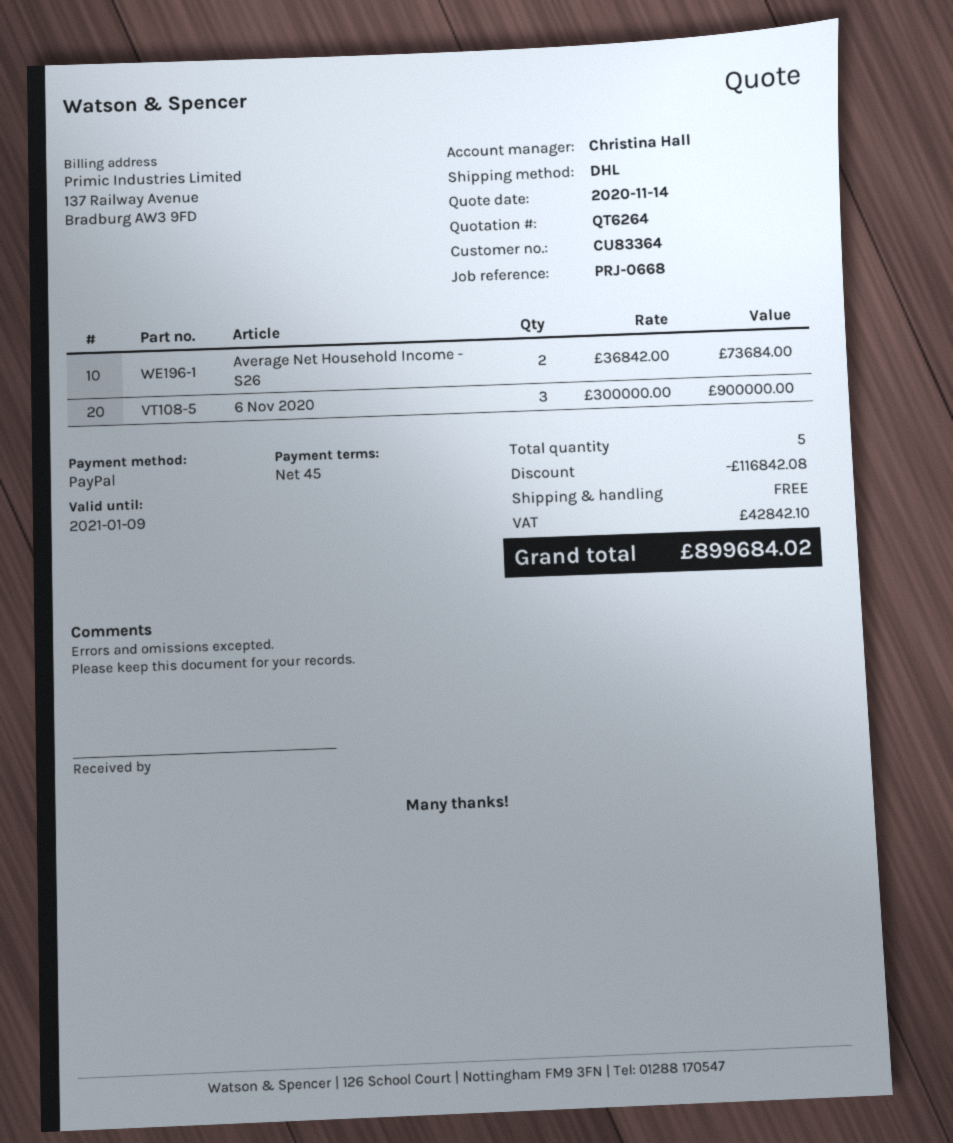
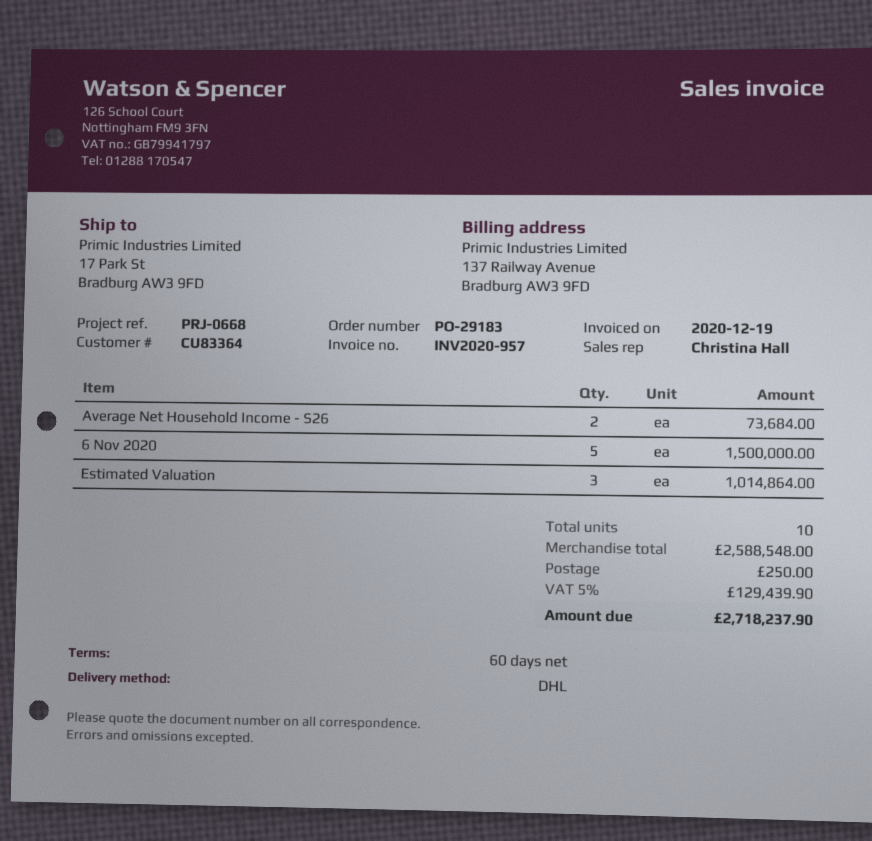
payment terms: 45 days -> 60 days
6 Nov 2020: 3 for 900000.00 -> 5 for 1500000.00
Estimated Valuation: none -> 3 for 1014864.00
total quantity: 5 -> 10
discount: 116842.08 -> none
shipping: 0.00 -> 250.00
tax: 42842.10 -> 129439.90
total: 899684.02 -> 2718237.90

